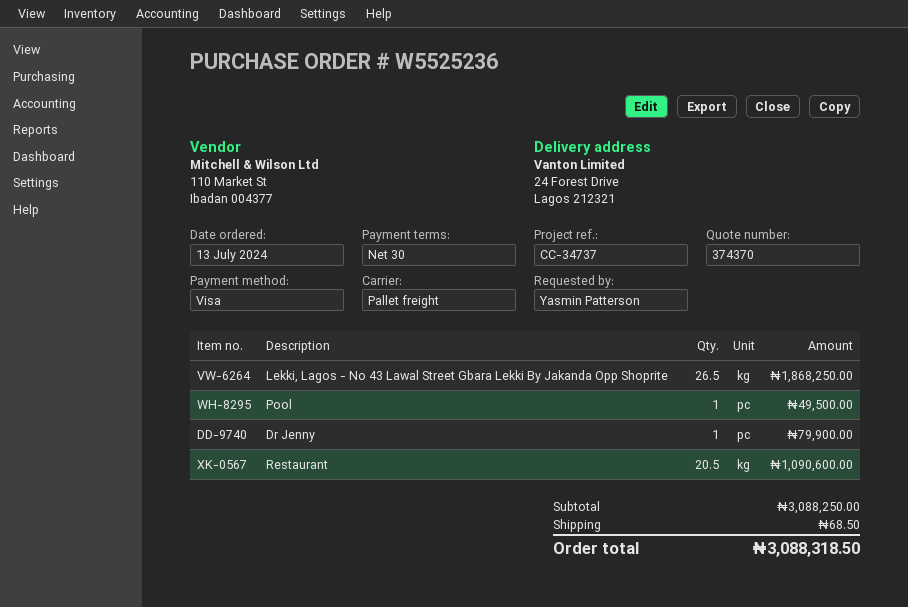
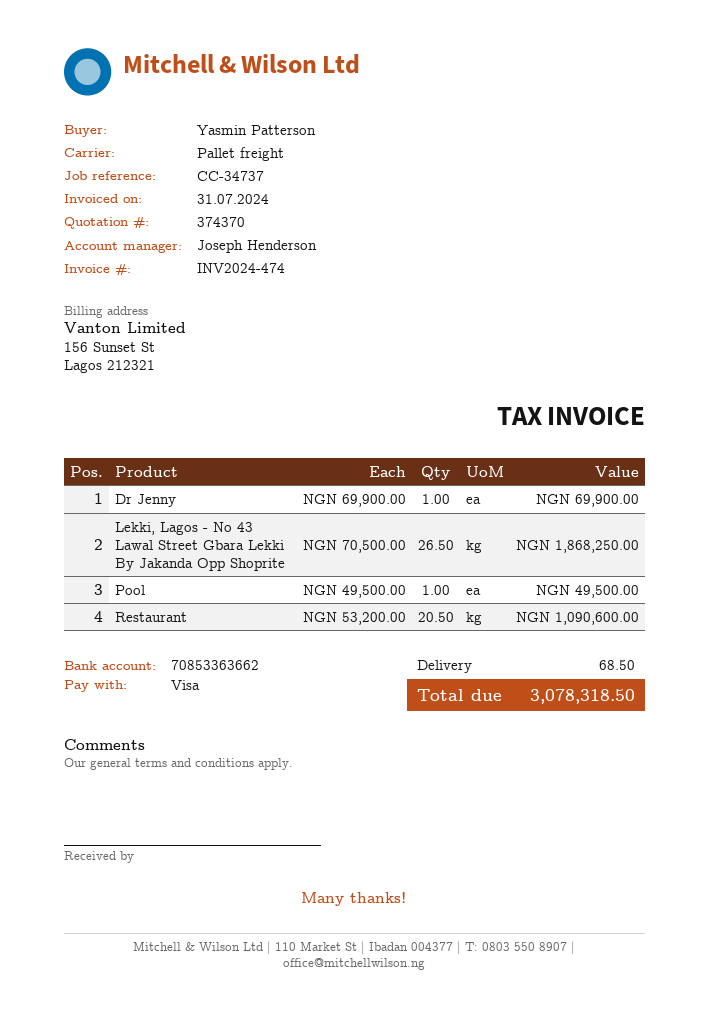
Dr Jenny: 1 for 79900.00 -> 1 for 69900.00
total: 3088318.50 -> 3078318.50

